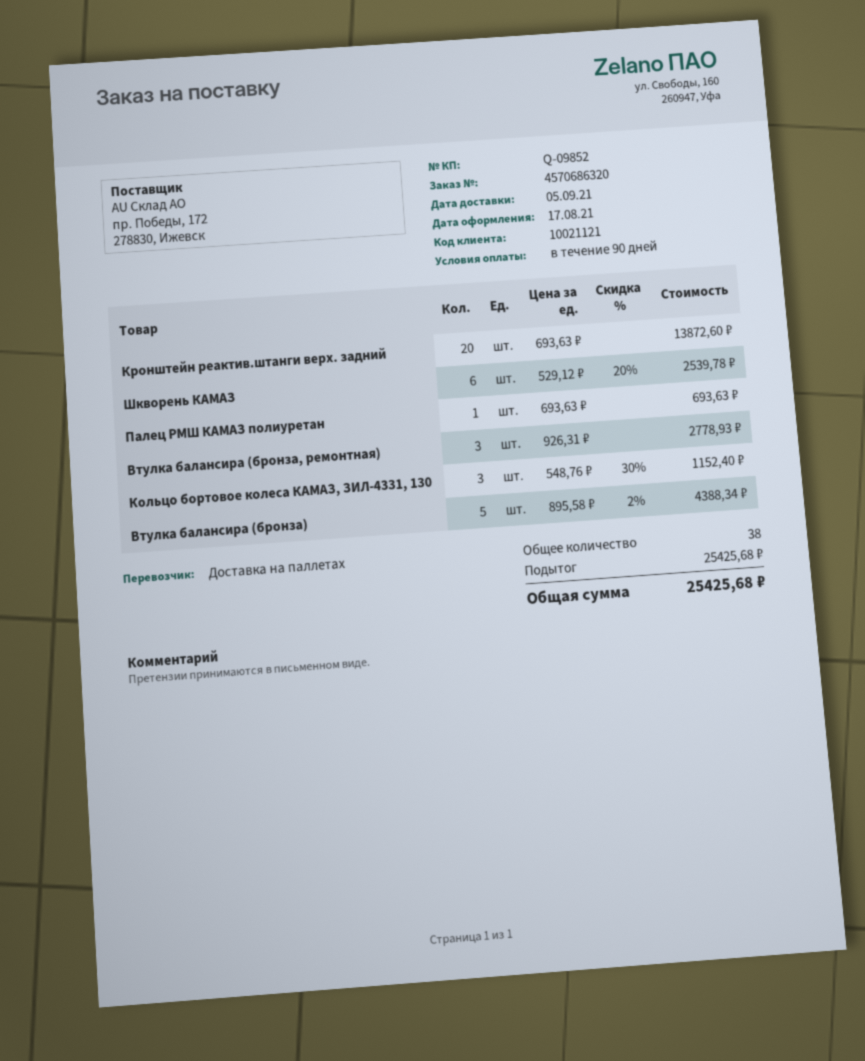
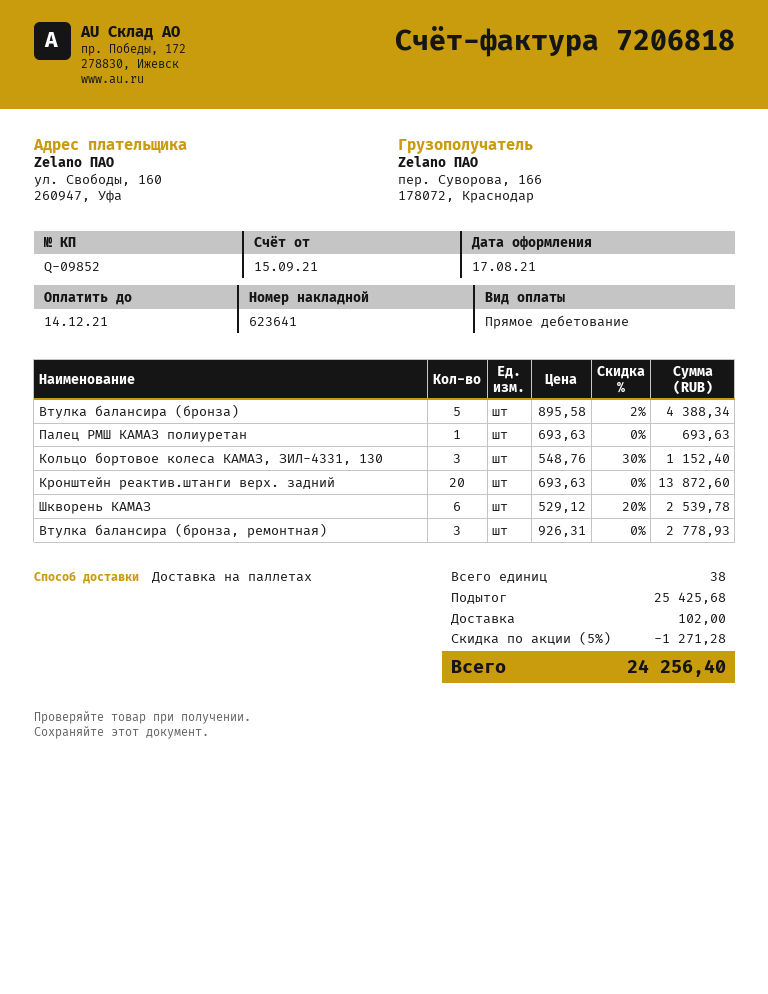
discount: none -> 5% = 1271.28
shipping: none -> 102.00
total: 25425.68 -> 24256.40

